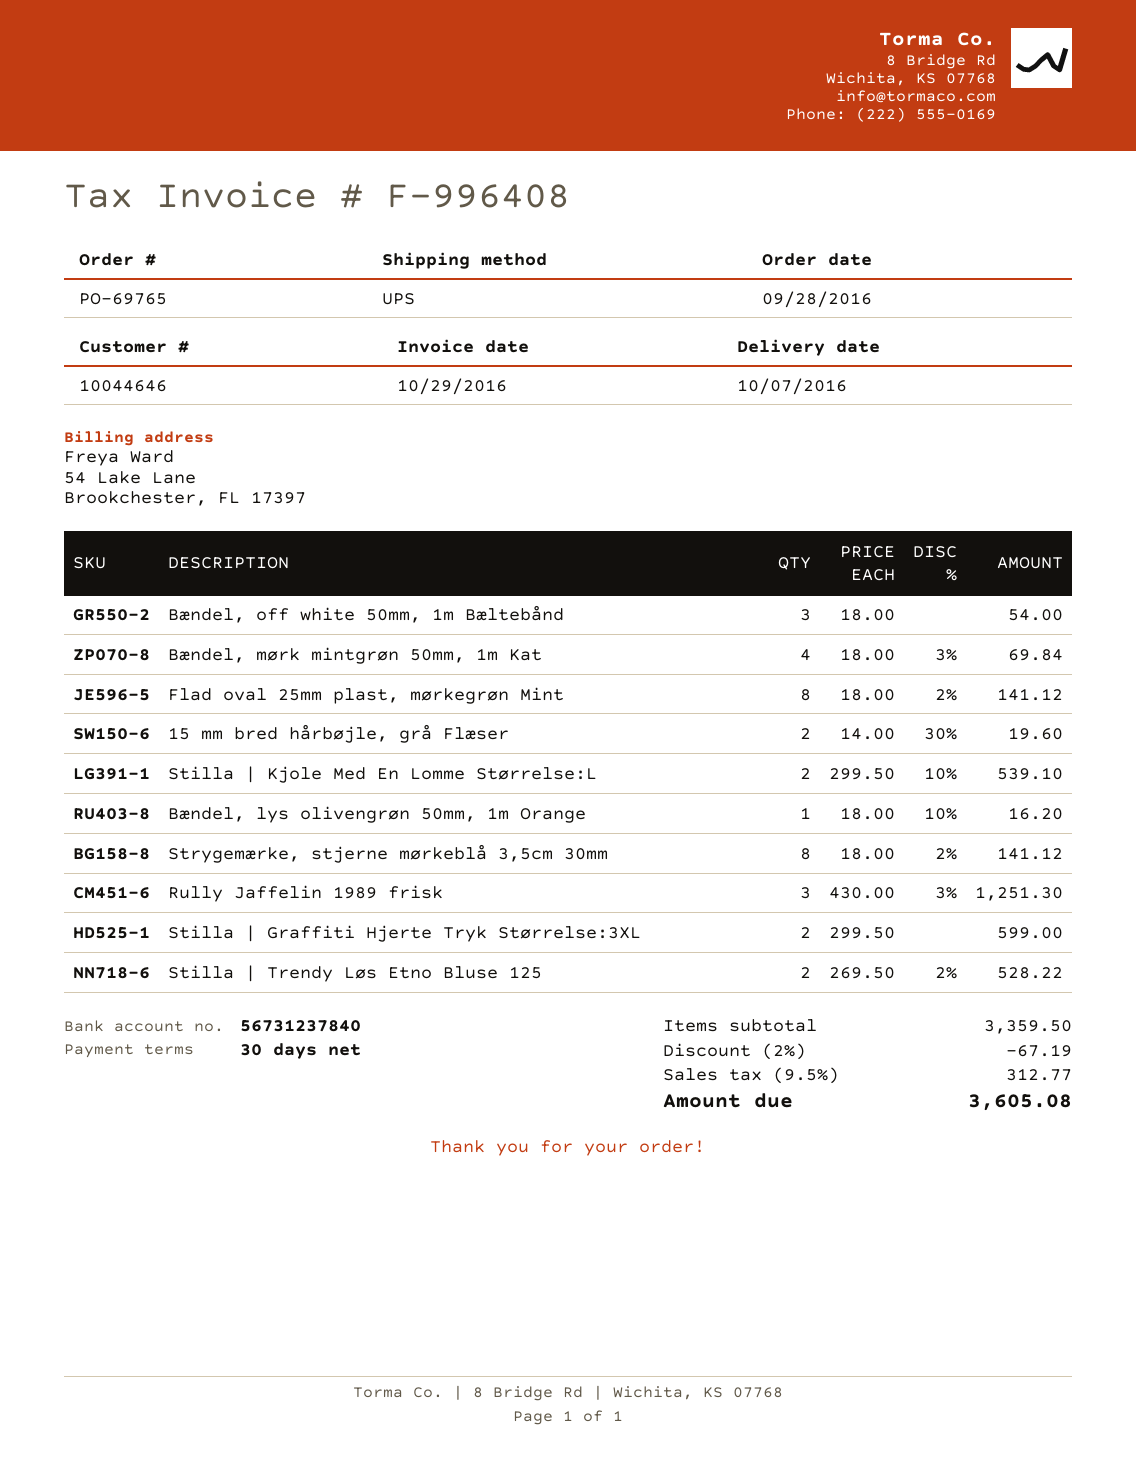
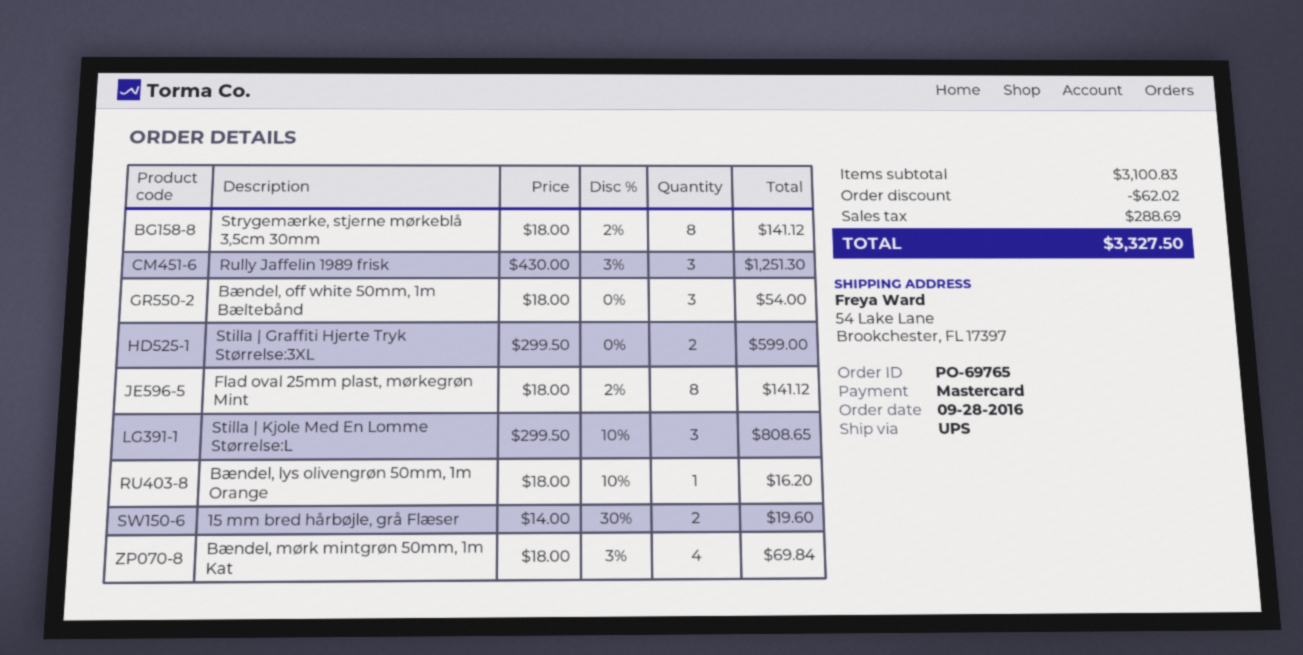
Stilla | Kjole Med En Lomme Størrelse:L: 2 x 299.50 - 10% = 539.10 -> 3 x 299.50 - 10% = 808.65
Stilla | Trendy Løs Etno Bluse 125: 2 x 269.50 - 2% = 528.22 -> none
subtotal: 3359.50 -> 3100.83
discount: 67.19 -> 62.02
tax: 312.77 -> 288.69
total: 3605.08 -> 3327.50

